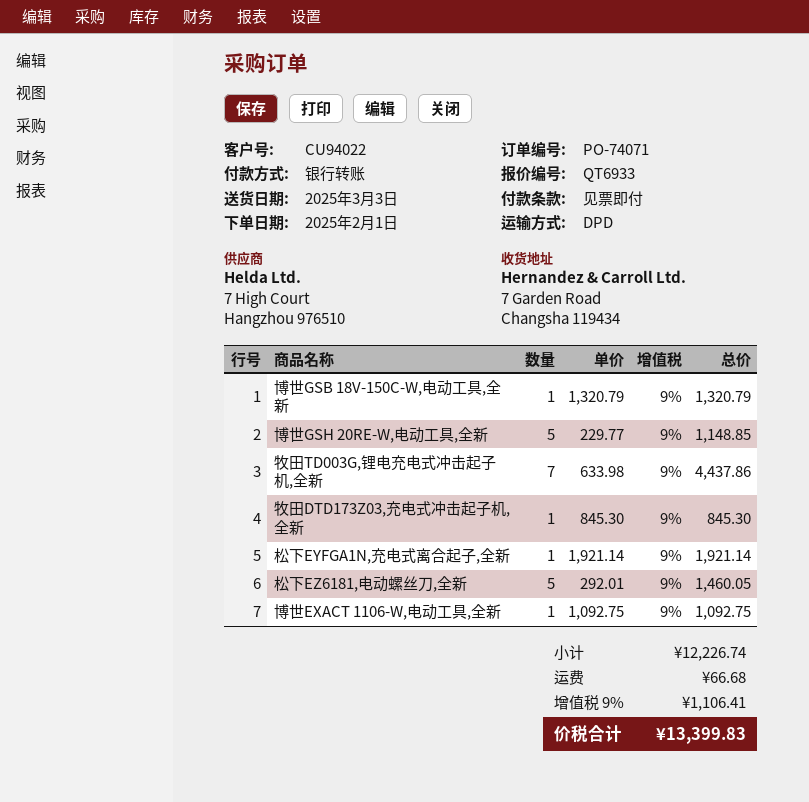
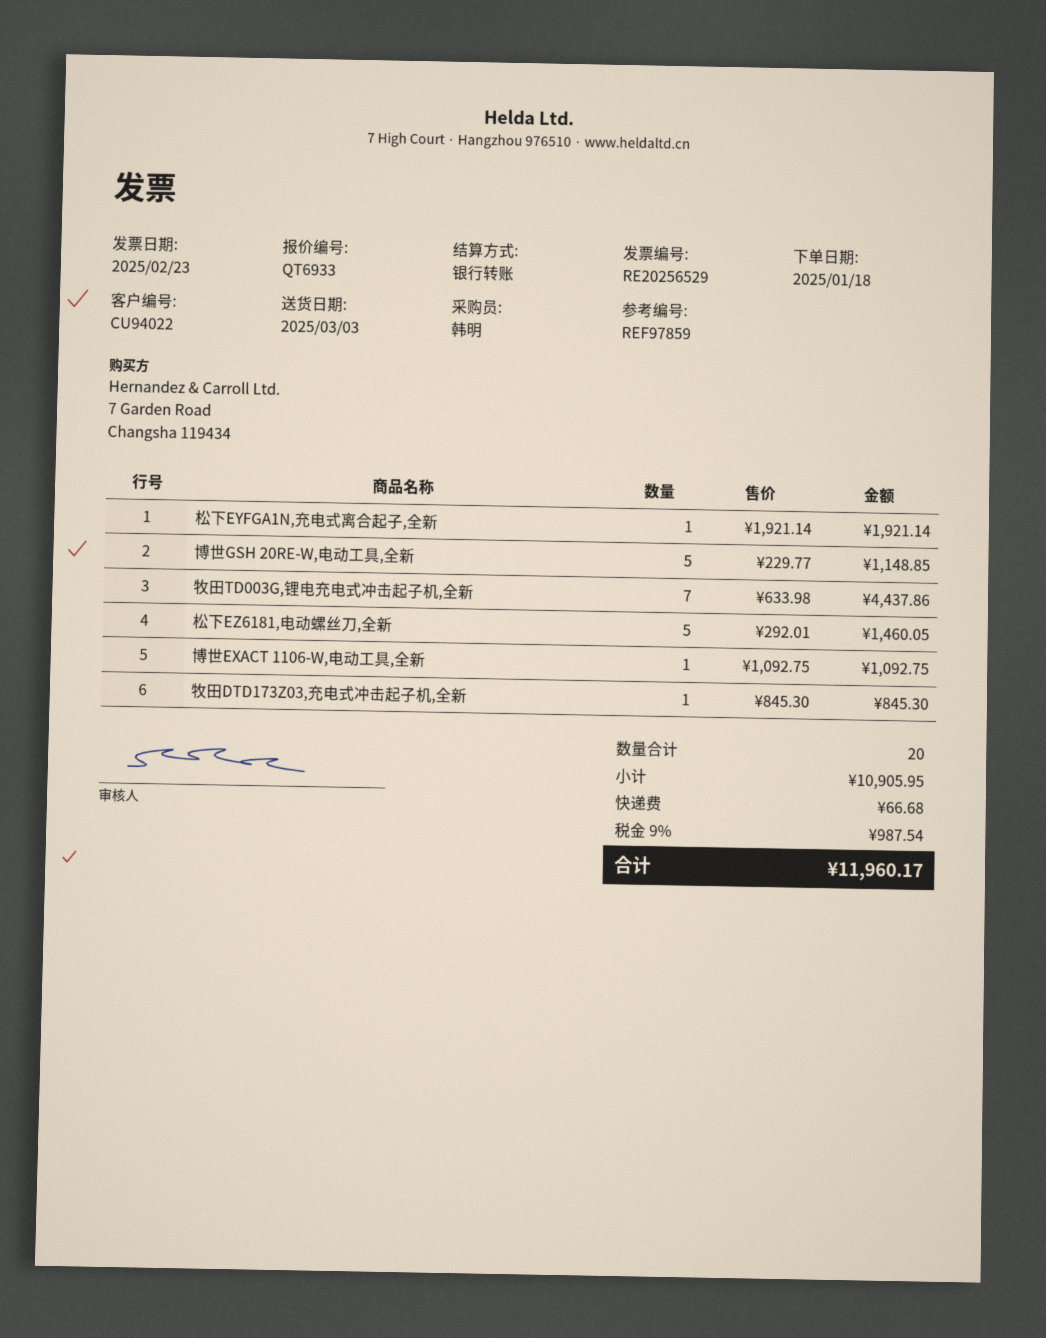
order date: 2025-02-01 -> 2025-01-18
博世GSB 18V-150C-W,电动工具,全新: 1 x 1320.79 = 1320.79 -> none
subtotal: 12226.74 -> 10905.95
tax: 9% = 1106.41 -> 9% = 987.54
total: 13399.83 -> 11960.17

